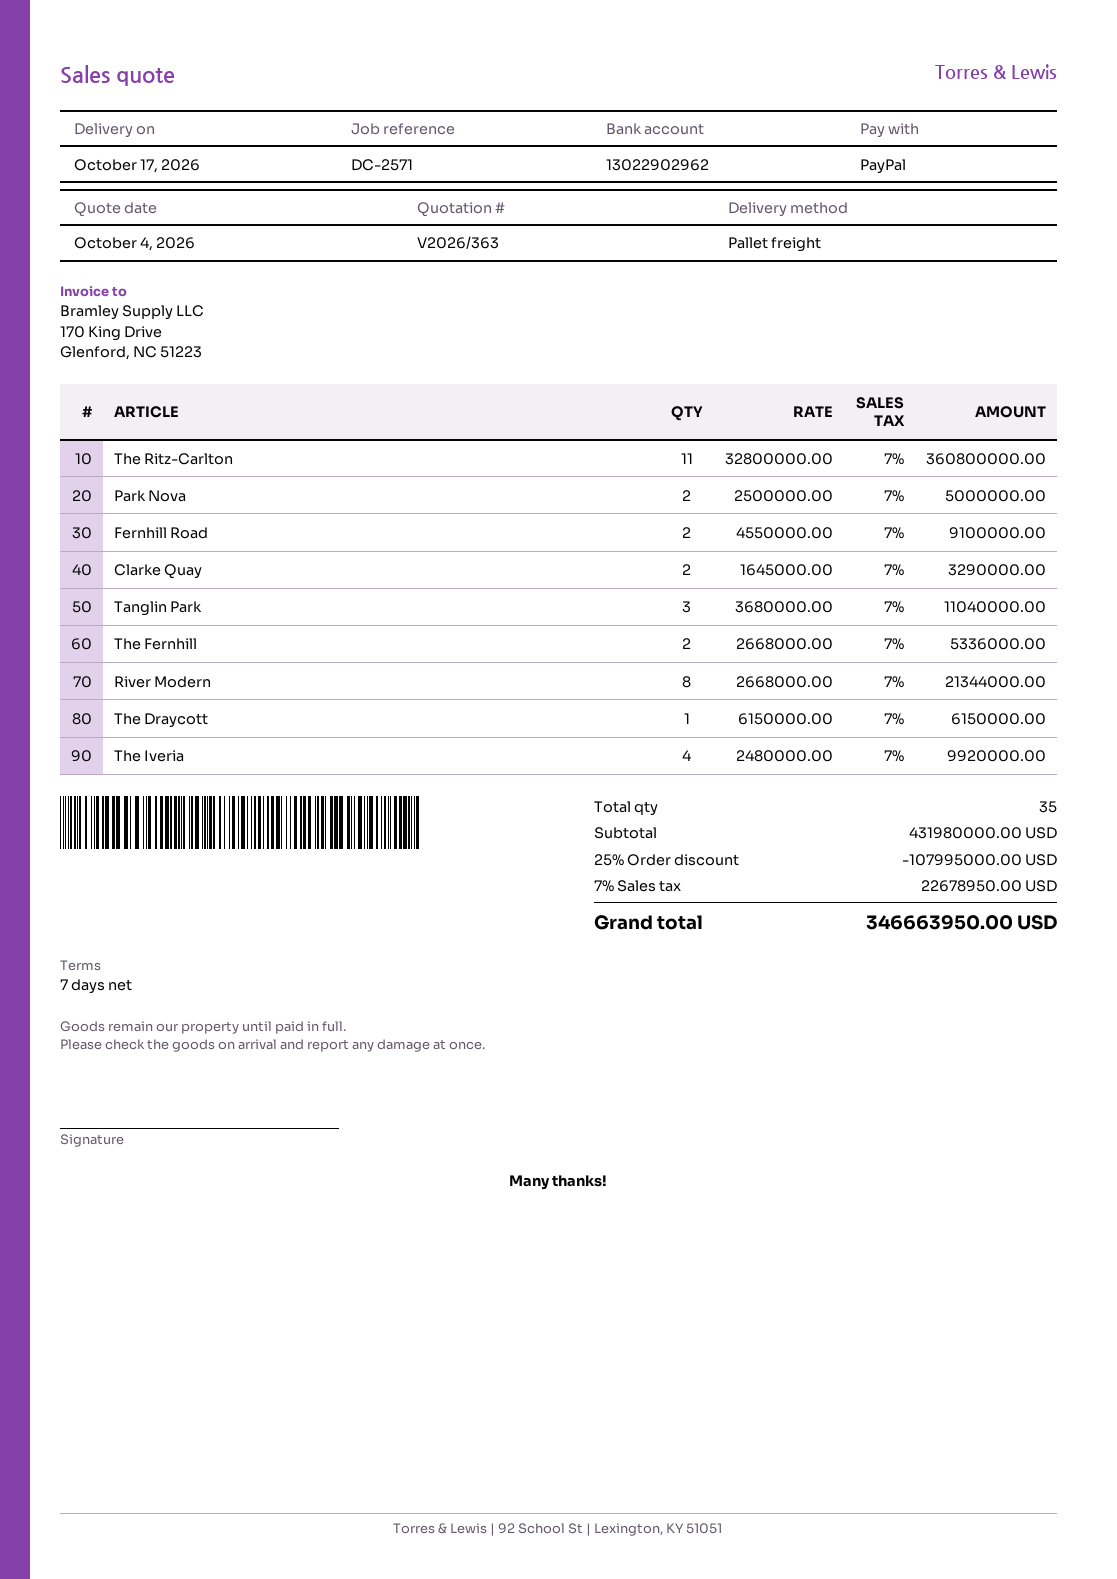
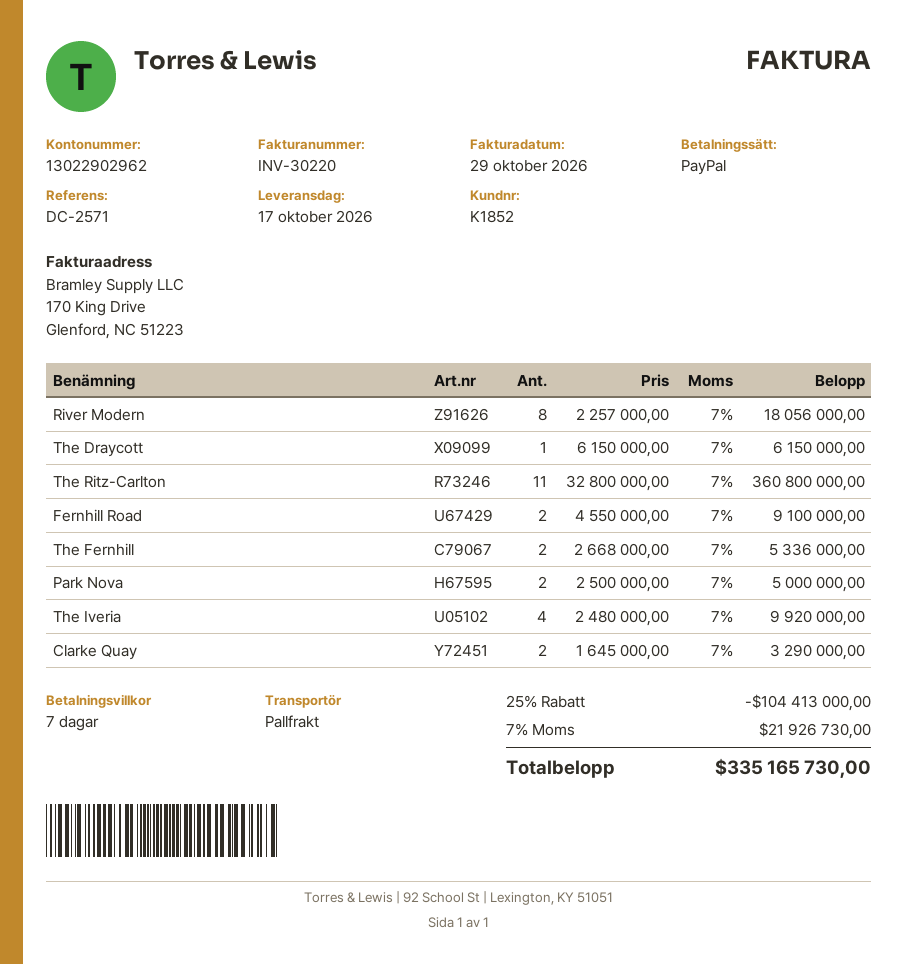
Tanglin Park: 3 x 3680000.00 = 11040000.00 -> none
River Modern: 8 x 2668000.00 = 21344000.00 -> 8 x 2257000.00 = 18056000.00
discount: 25% = 107995000.00 -> 25% = 104413000.00
tax: 7% = 22678950.00 -> 7% = 21926730.00
total: 346663950.00 -> 335165730.00

